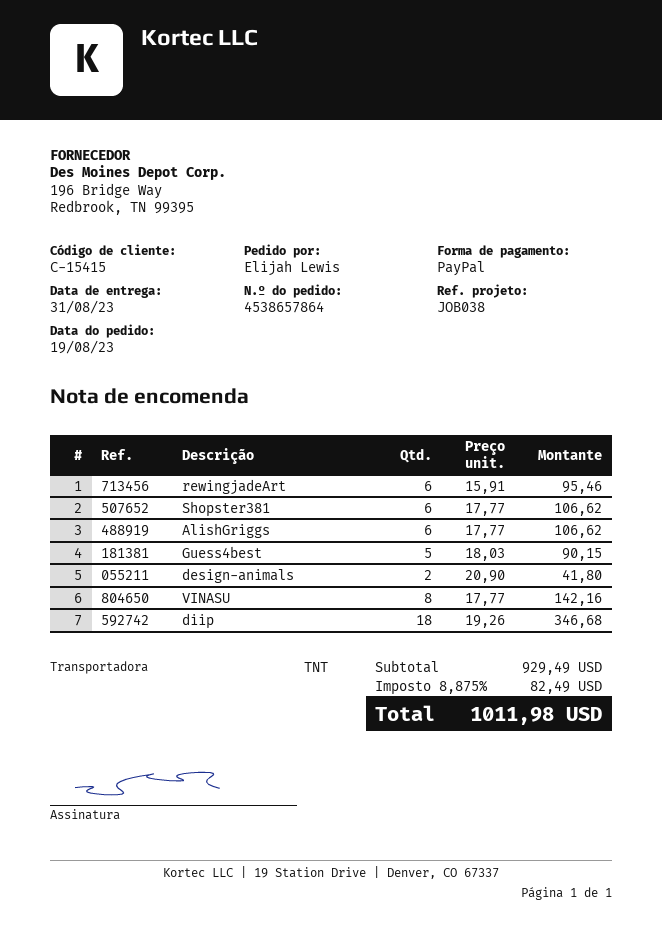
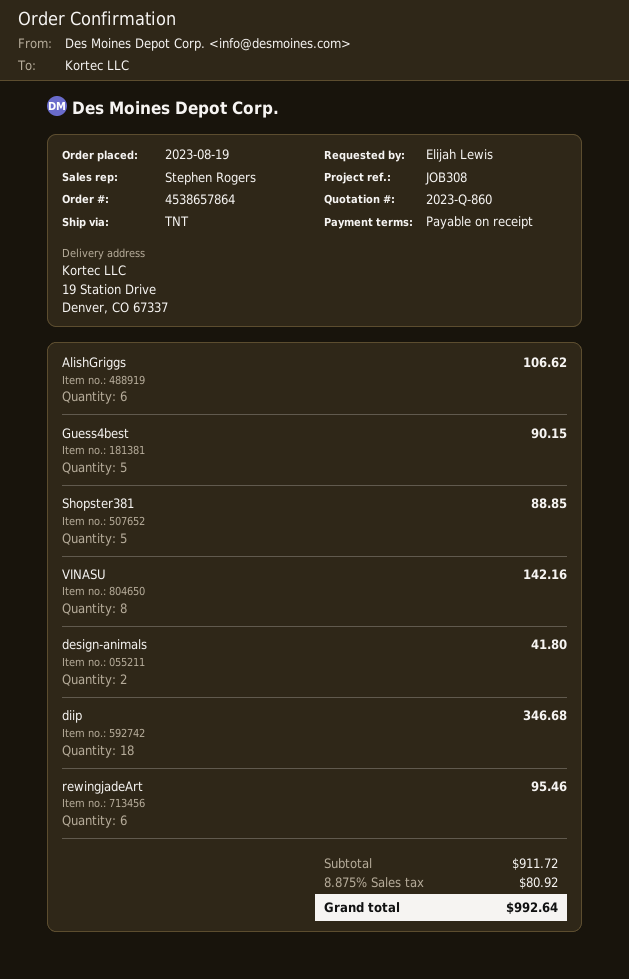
reference: JOB038 -> JOB308
Shopster381: 6 for 106.62 -> 5 for 88.85
subtotal: 929.49 -> 911.72
tax: 8.875% = 82.49 -> 8.875% = 80.92
total: 1011.98 -> 992.64

